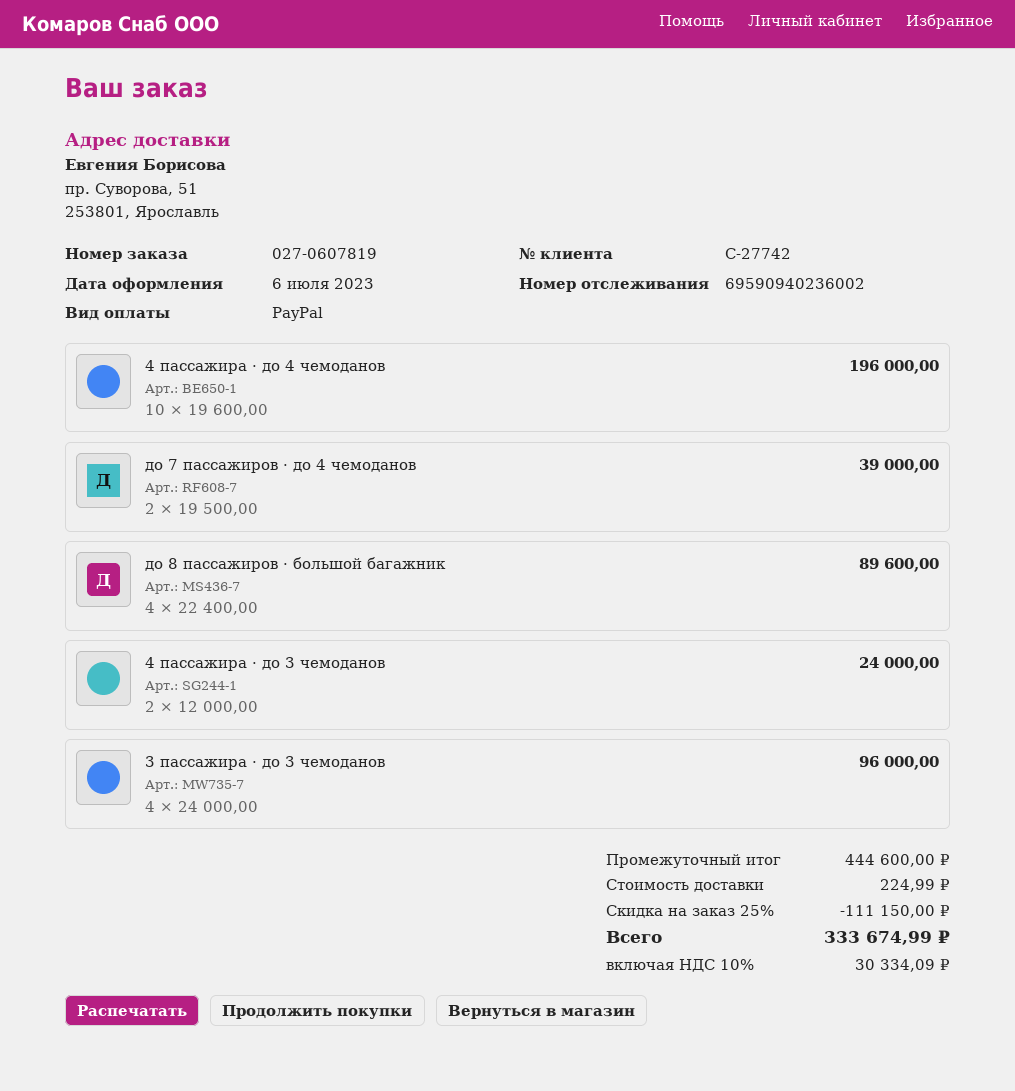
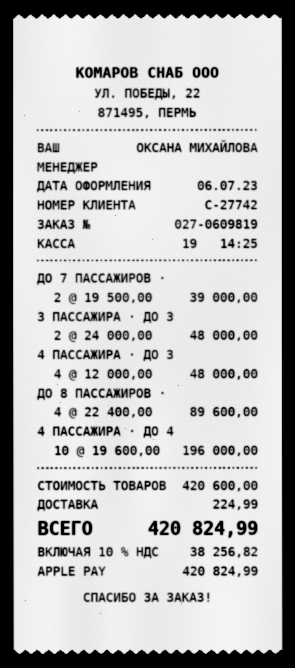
order number: 027-0607819 -> 027-0609819
payment method: PayPal -> Apple Pay
4 пассажира · до 3 чемоданов: 2 x 12000.00 = 24000.00 -> 4 x 12000.00 = 48000.00
3 пассажира · до 3 чемоданов: 4 x 24000.00 = 96000.00 -> 2 x 24000.00 = 48000.00
subtotal: 444600.00 -> 420600.00
discount: 25% = 111150.00 -> none
tax: 10% = 30334.09 -> 10% = 38256.82
total: 333674.99 -> 420824.99

